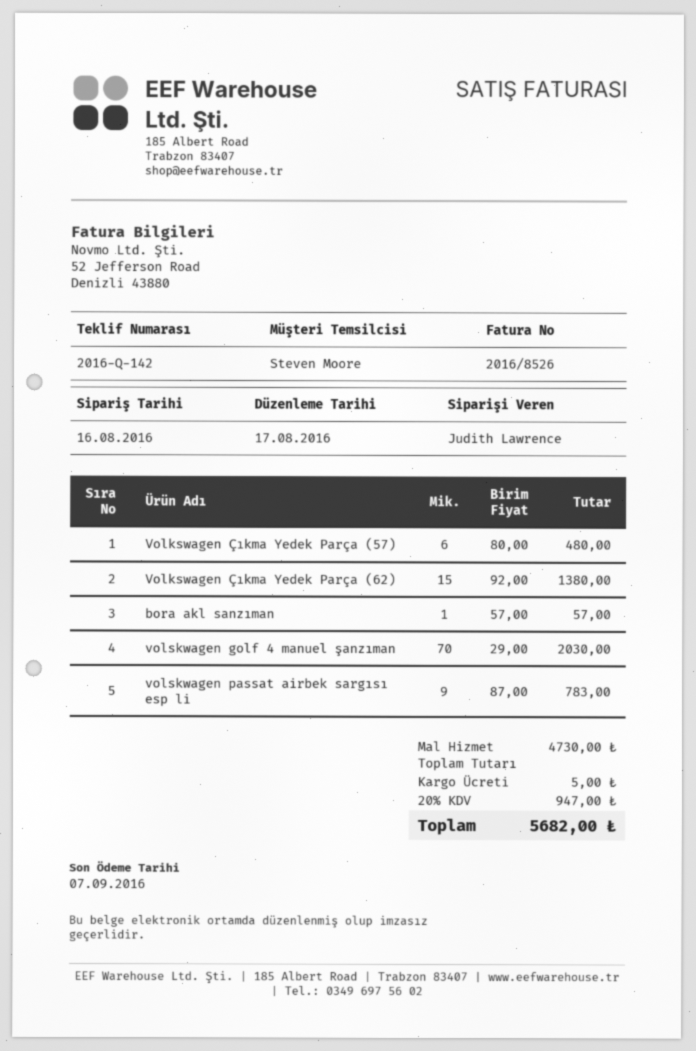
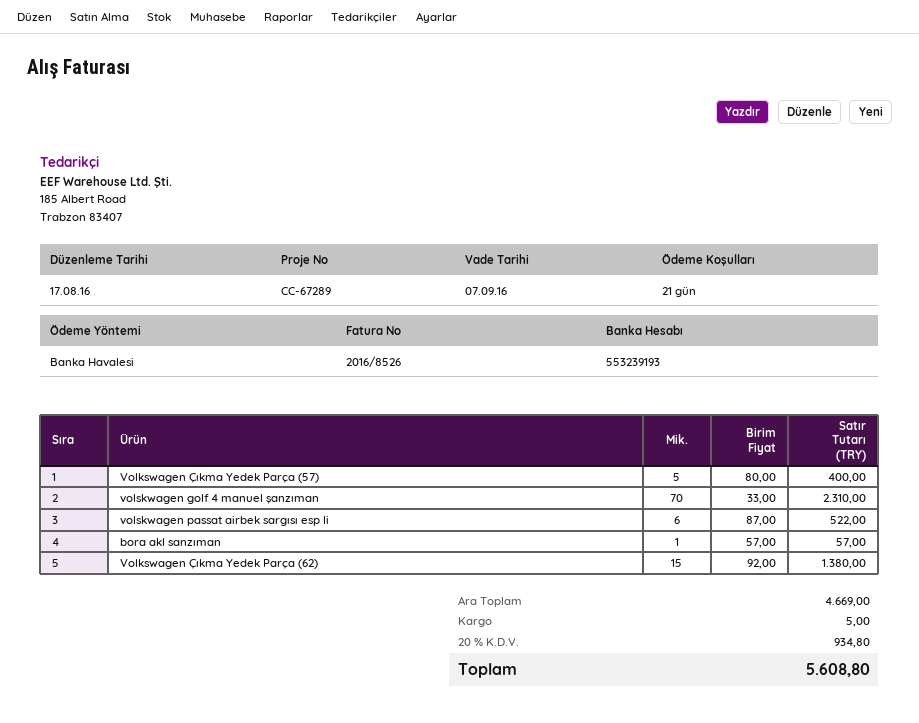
Volkswagen Çıkma Yedek Parça (57): 6 x 80.00 = 480.00 -> 5 x 80.00 = 400.00
volskwagen golf 4 manuel şanzıman: 70 x 29.00 = 2030.00 -> 70 x 33.00 = 2310.00
volskwagen passat airbek sargısı esp li: 9 x 87.00 = 783.00 -> 6 x 87.00 = 522.00
subtotal: 4730.00 -> 4669.00
tax: 20% = 947.00 -> 20% = 934.80
total: 5682.00 -> 5608.80

